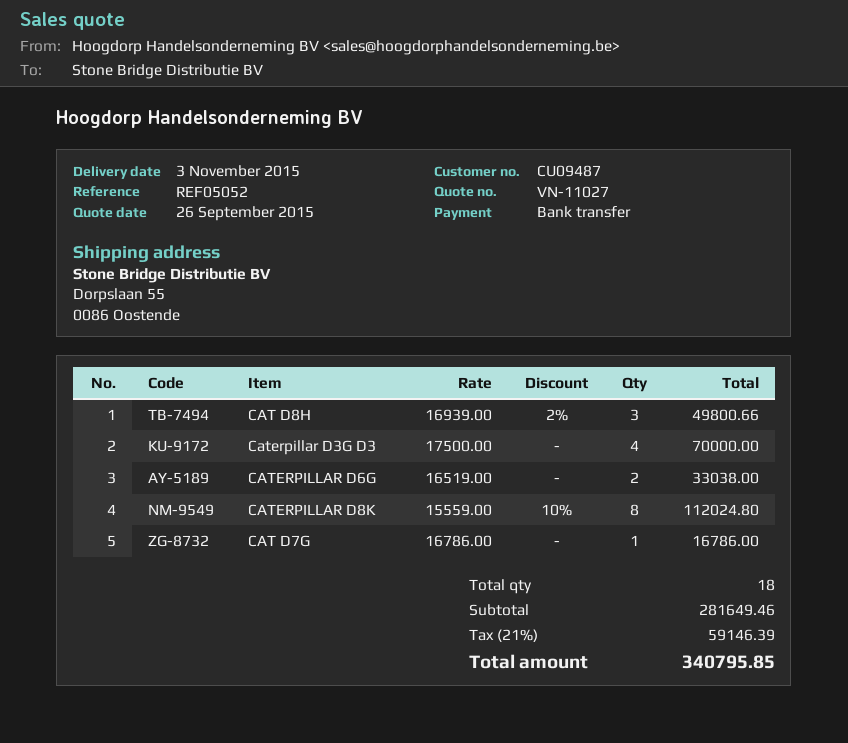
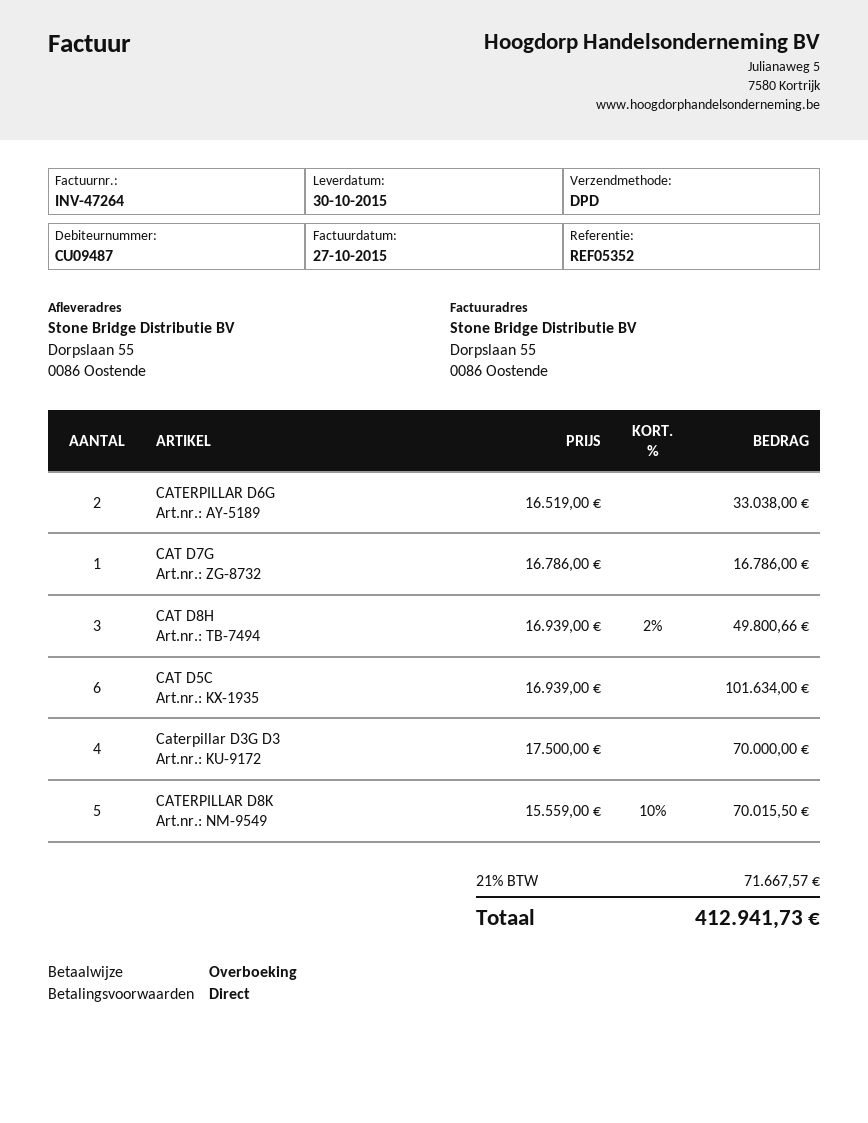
delivery date: 2015-11-03 -> 2015-10-30
reference: REF05052 -> REF05352
CATERPILLAR D8K: 8 x 15559.00 - 10% = 112024.80 -> 5 x 15559.00 - 10% = 70015.50
CAT D5C: none -> 6 x 16939.00 = 101634.00
tax: 21% = 59146.39 -> 21% = 71667.57
total: 340795.85 -> 412941.73

